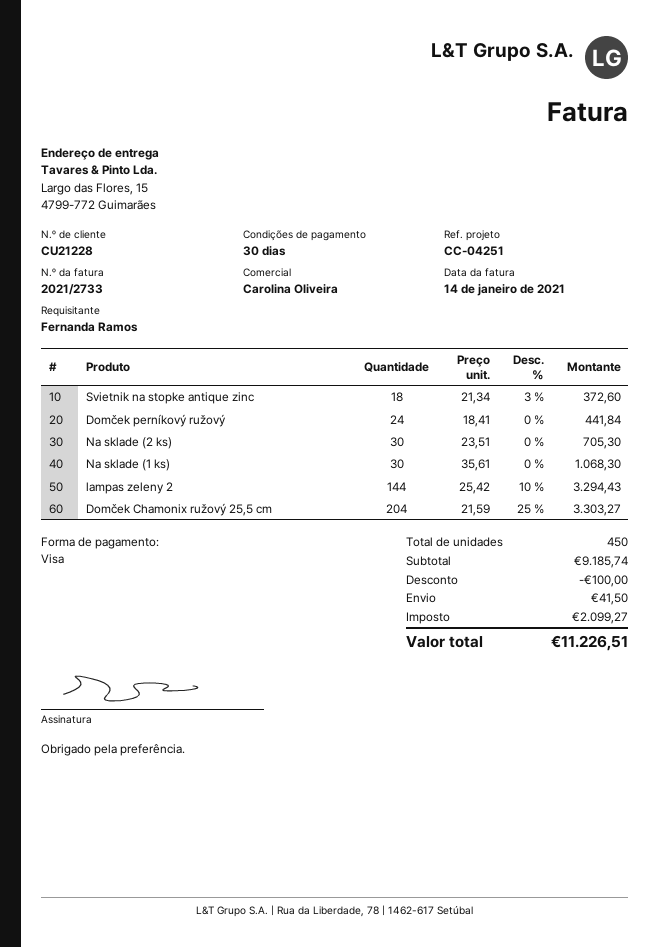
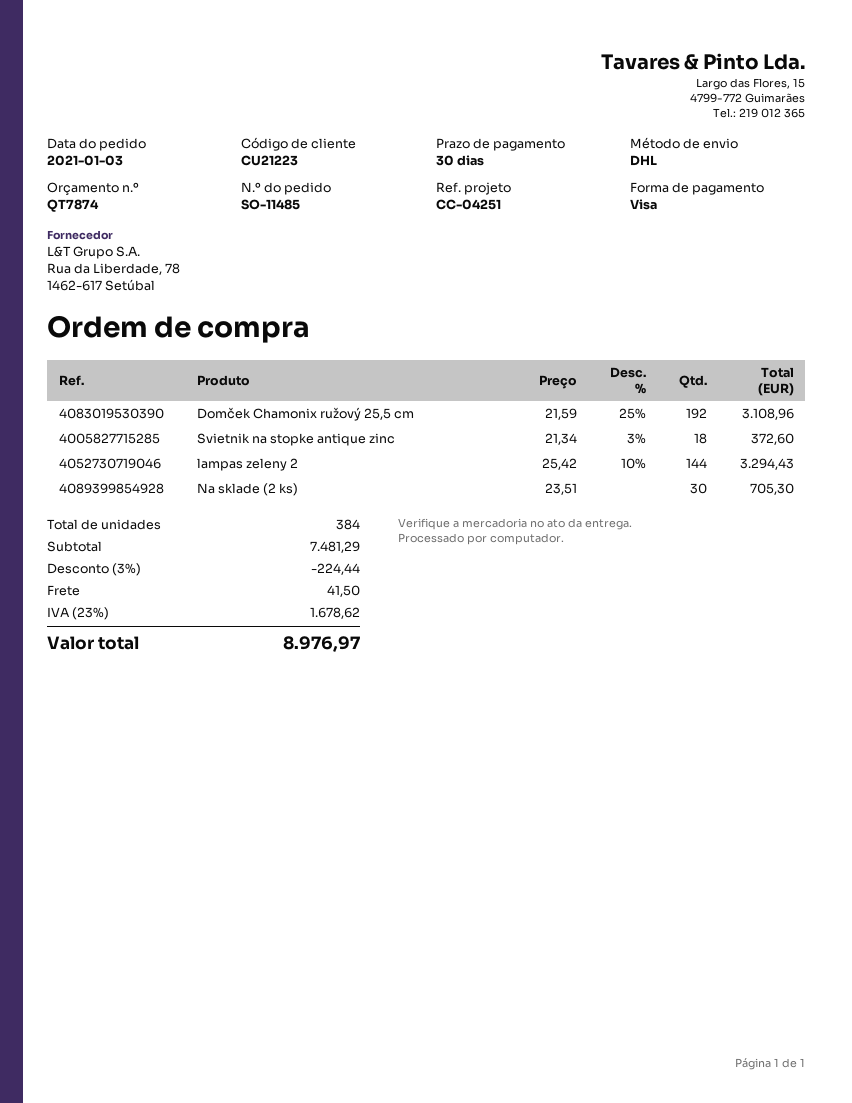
customer number: CU21228 -> CU21223
Domček perníkový ružový: 24 x 18.41 = 441.84 -> none
Na sklade (1 ks): 30 x 35.61 = 1068.30 -> none
Domček Chamonix ružový 25,5 cm: 204 x 21.59 - 25% = 3303.27 -> 192 x 21.59 - 25% = 3108.96
total quantity: 450 -> 384
subtotal: 9185.74 -> 7481.29
discount: 100.00 -> 224.44
tax: 2099.27 -> 1678.62
total: 11226.51 -> 8976.97

